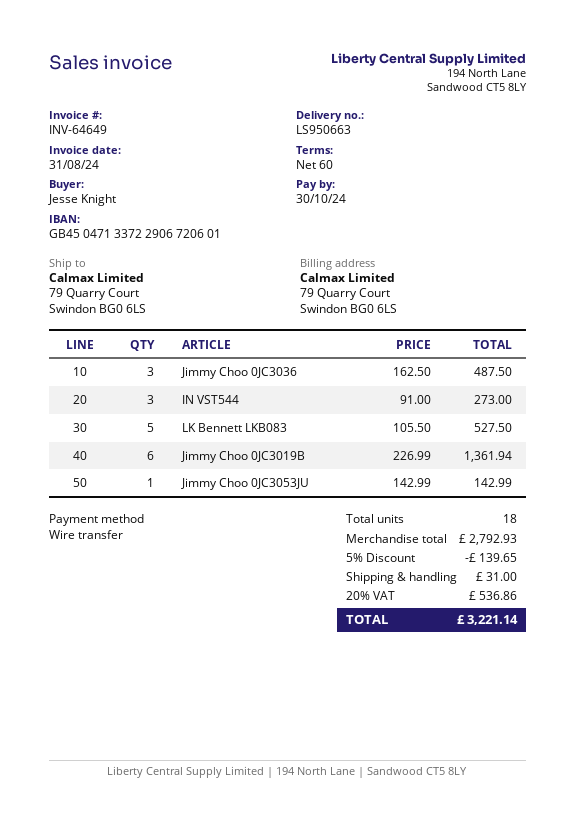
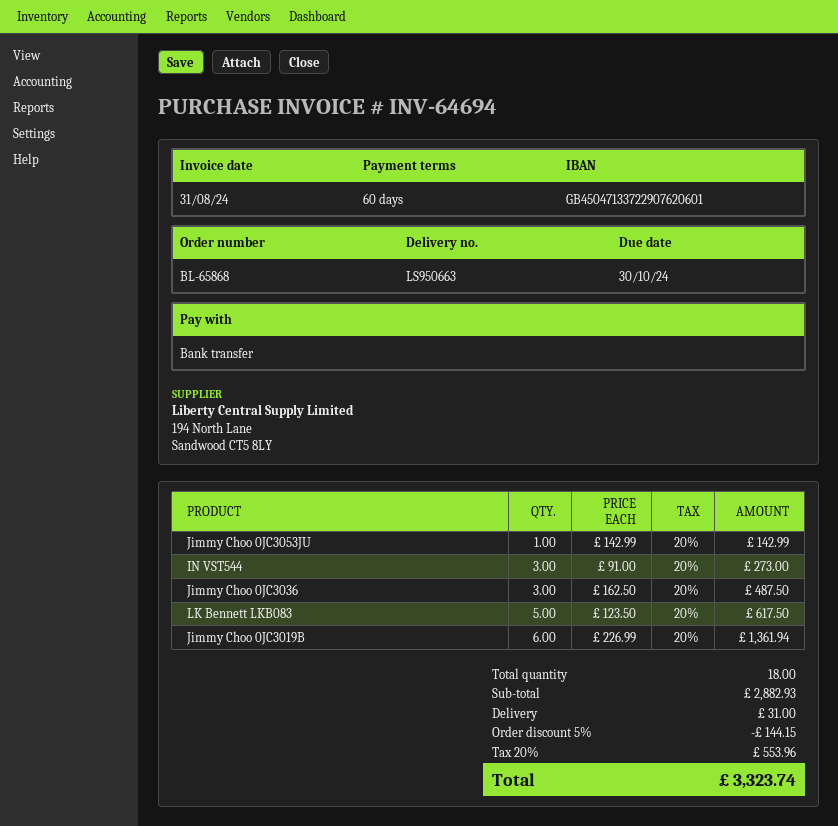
invoice number: INV-64649 -> INV-64694
bank account: GB45047133722906720601 -> GB45047133722907620601
LK Bennett LKB083: 5 x 105.50 = 527.50 -> 5 x 123.50 = 617.50
subtotal: 2792.93 -> 2882.93
discount: 5% = 139.65 -> 5% = 144.15
tax: 20% = 536.86 -> 20% = 553.96
total: 3221.14 -> 3323.74

